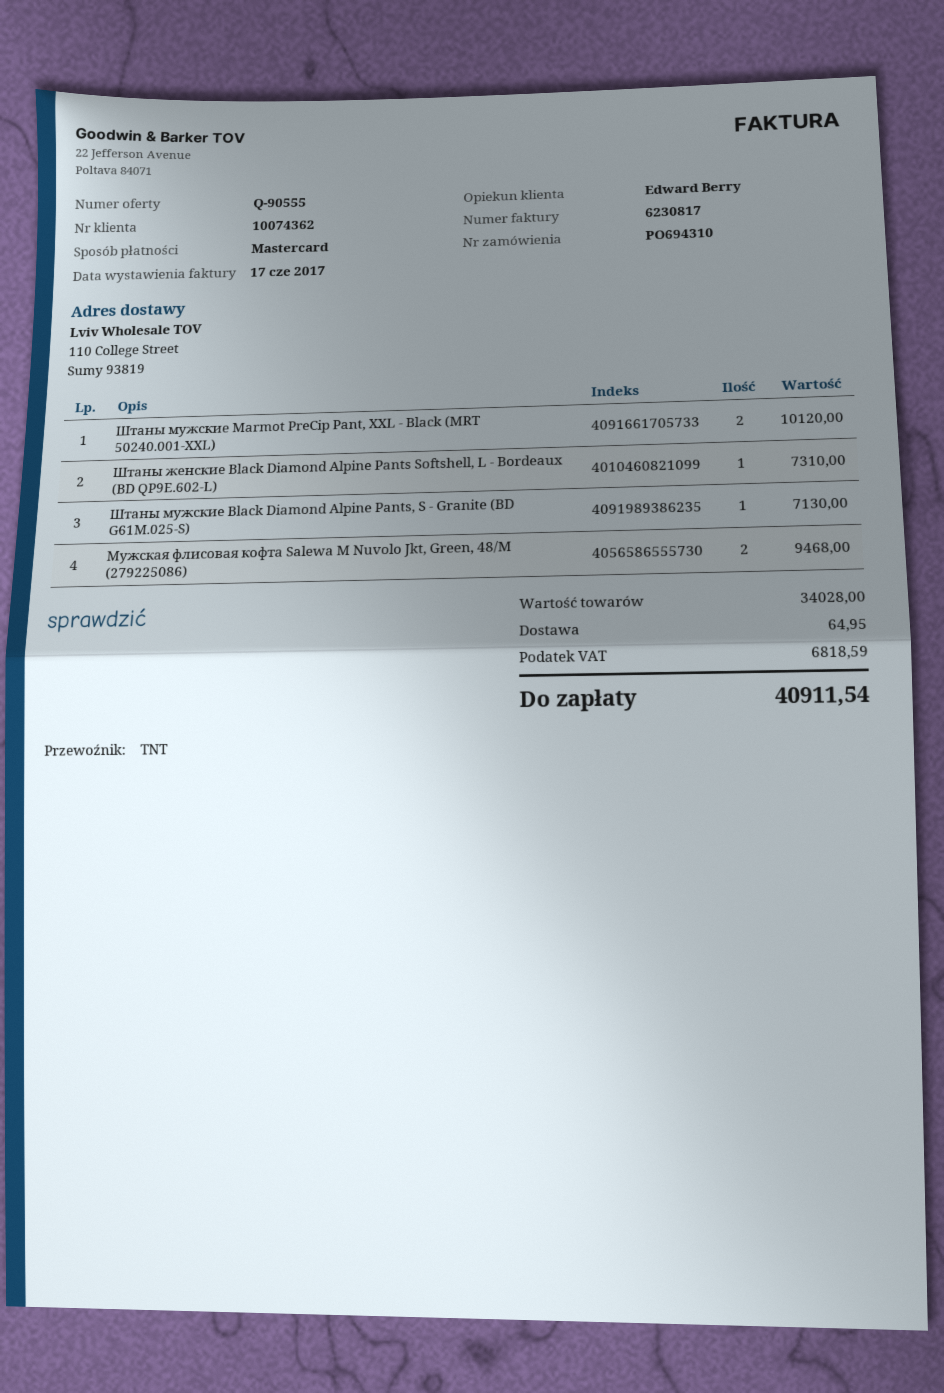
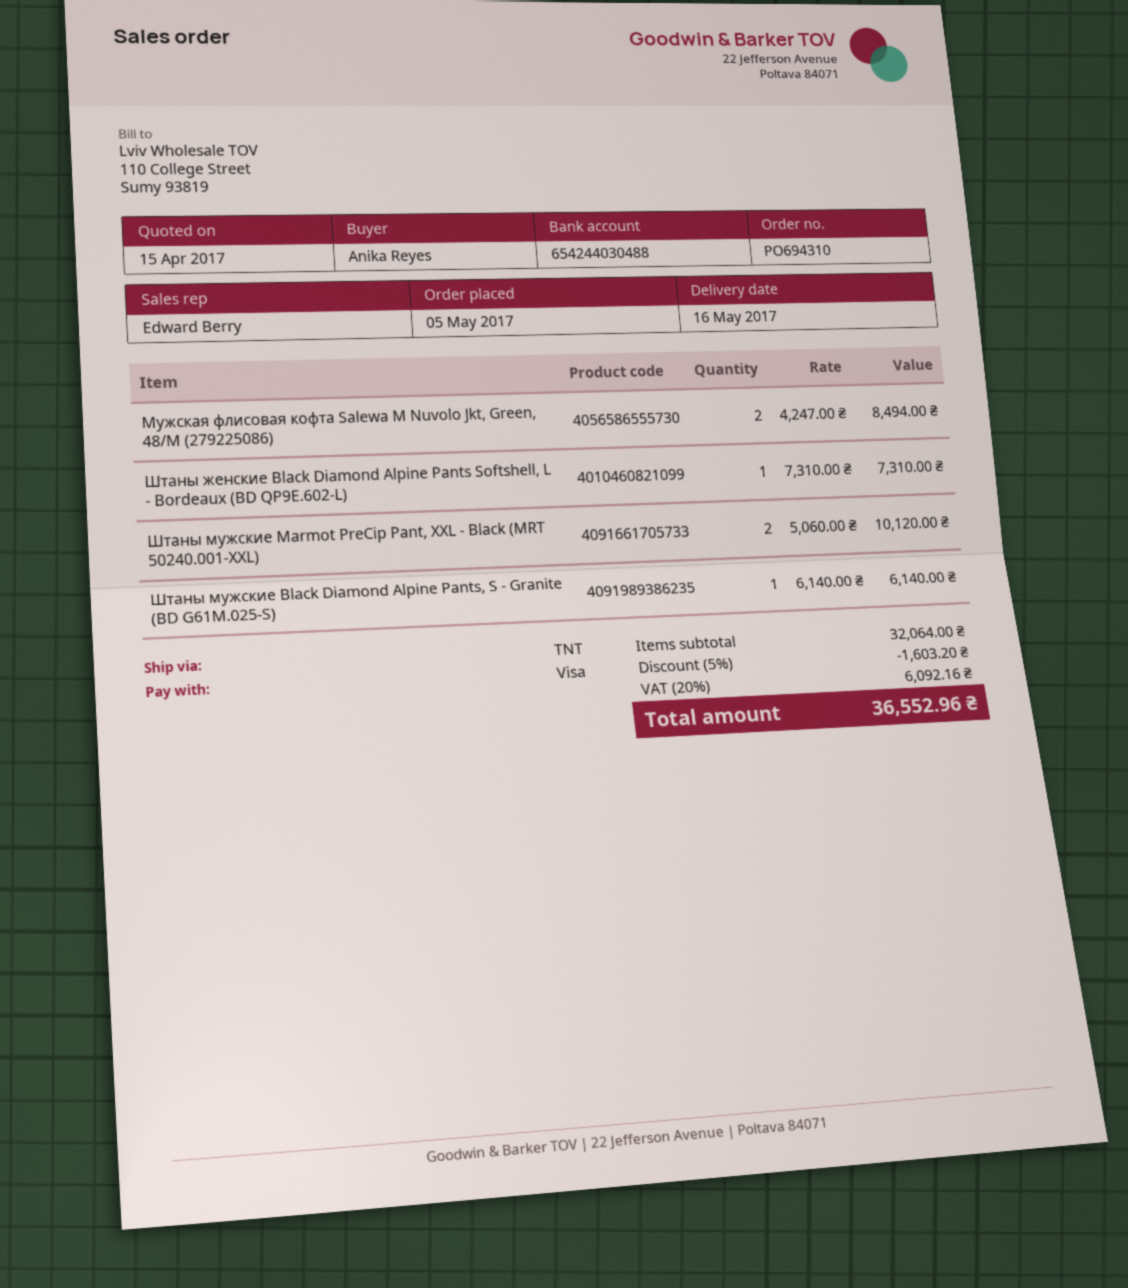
payment method: Mastercard -> Visa
Штаны мужские Black Diamond Alpine Pants, S - Granite (BD G61M.025-S): 1 for 7130.00 -> 1 for 6140.00
Мужская флисовая кофта Salewa M Nuvolo Jkt, Green, 48/M (279225086): 2 for 9468.00 -> 2 for 8494.00
subtotal: 34028.00 -> 32064.00
discount: none -> 5% = 1603.20
shipping: 64.95 -> none
tax: 6818.59 -> 6092.16
total: 40911.54 -> 36552.96

